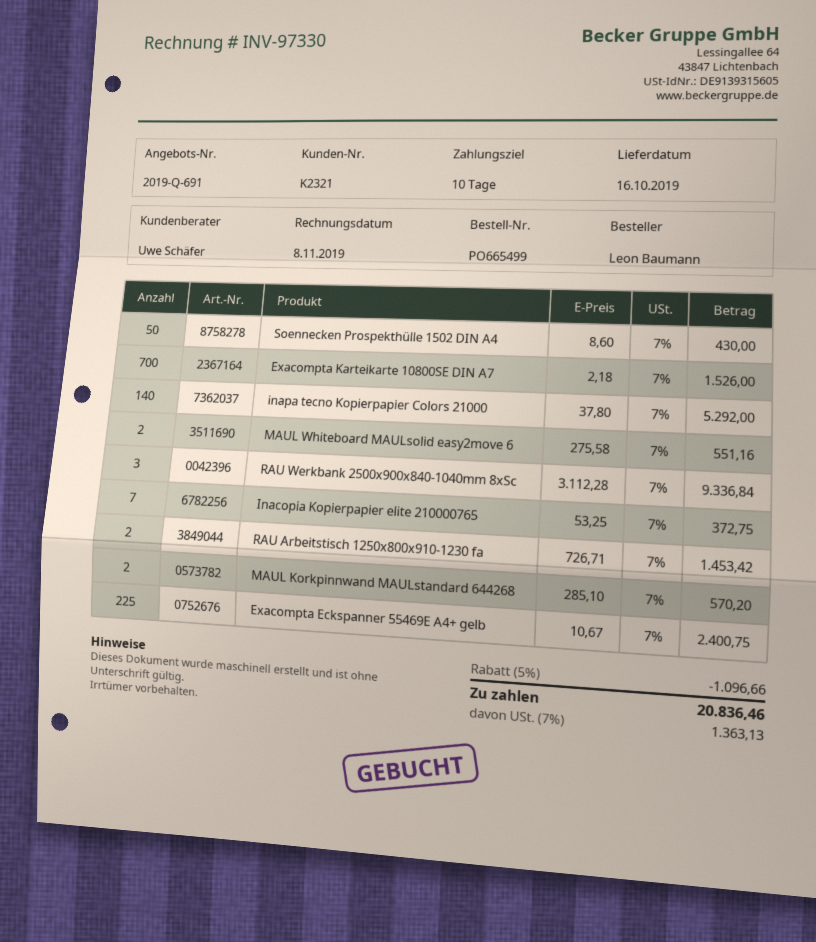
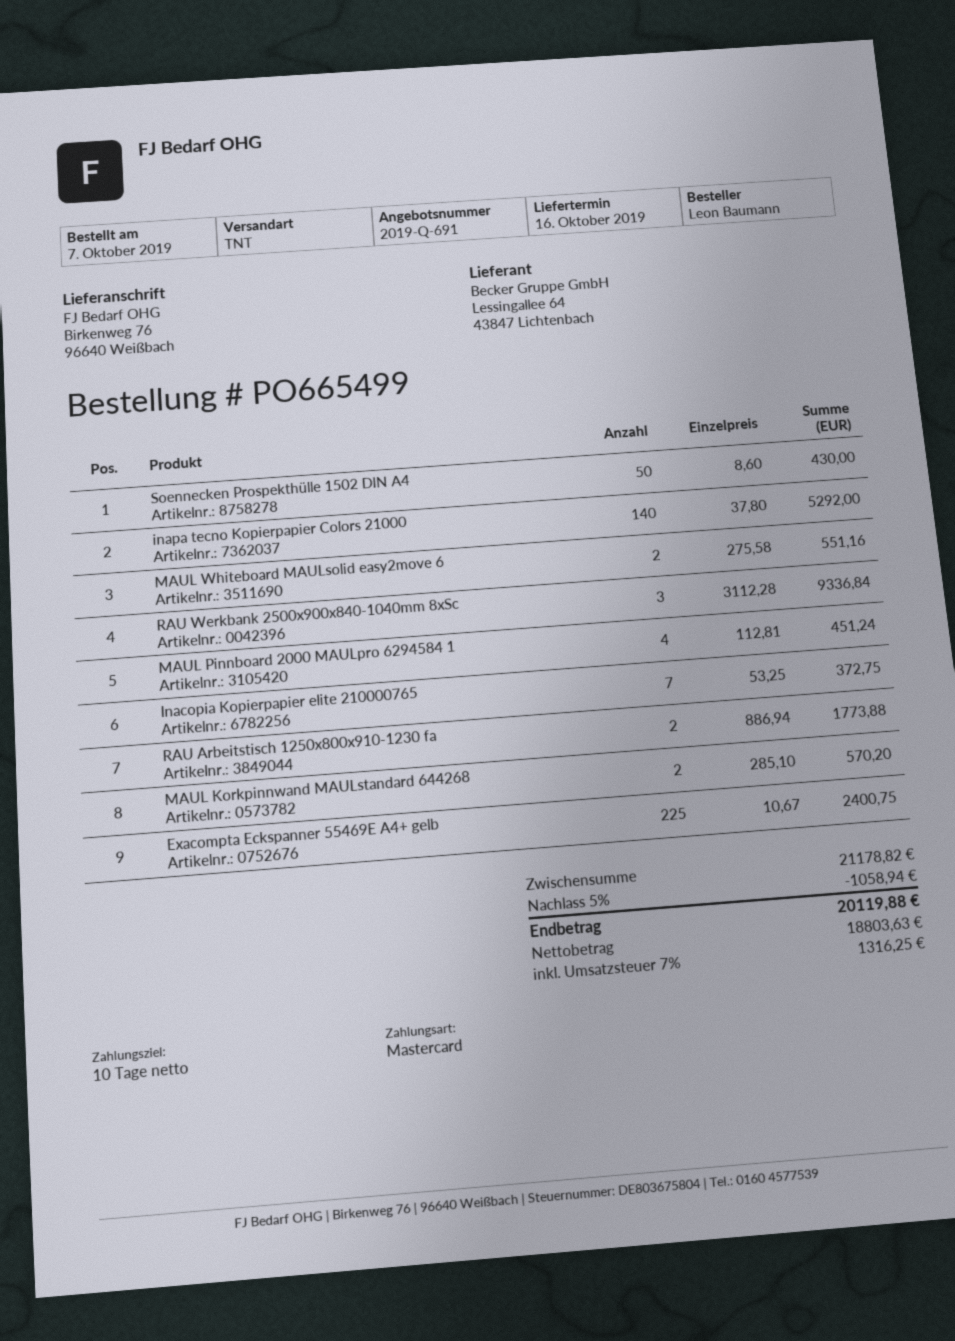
Exacompta Karteikarte 10800SE DIN A7: 700 x 2.18 = 1526.00 -> none
RAU Arbeitstisch 1250x800x910-1230 fa: 2 x 726.71 = 1453.42 -> 2 x 886.94 = 1773.88
MAUL Pinnboard 2000 MAULpro 6294584 1: none -> 4 x 112.81 = 451.24
discount: 5% = 1096.66 -> 5% = 1058.94
tax: 7% = 1363.13 -> 7% = 1316.25
total: 20836.46 -> 20119.88

